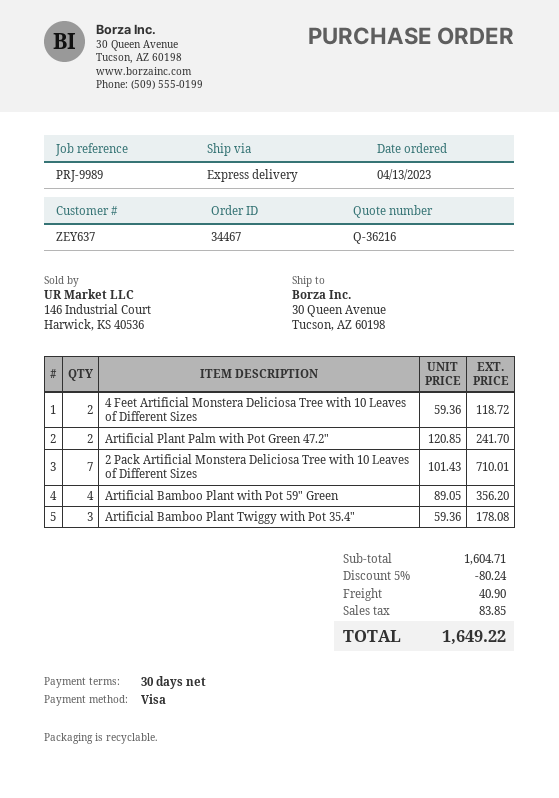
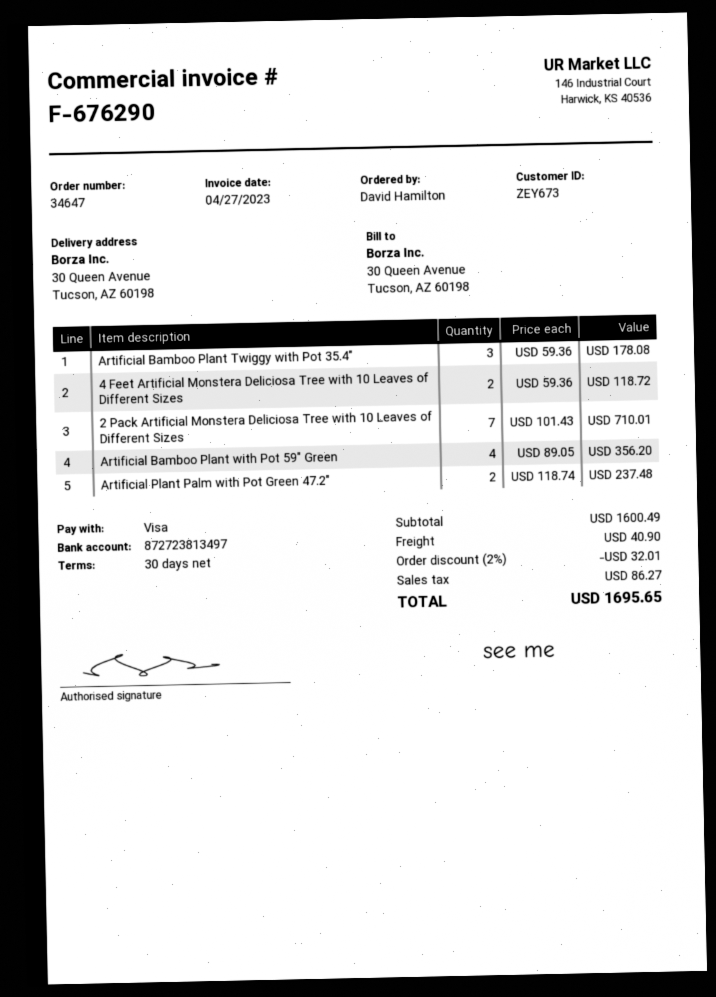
order number: 34467 -> 34647
customer number: ZEY637 -> ZEY673
Artificial Plant Palm with Pot Green 47.2": 2 x 120.85 = 241.70 -> 2 x 118.74 = 237.48
subtotal: 1604.71 -> 1600.49
discount: 5% = 80.24 -> 2% = 32.01
tax: 83.85 -> 86.27
total: 1649.22 -> 1695.65

